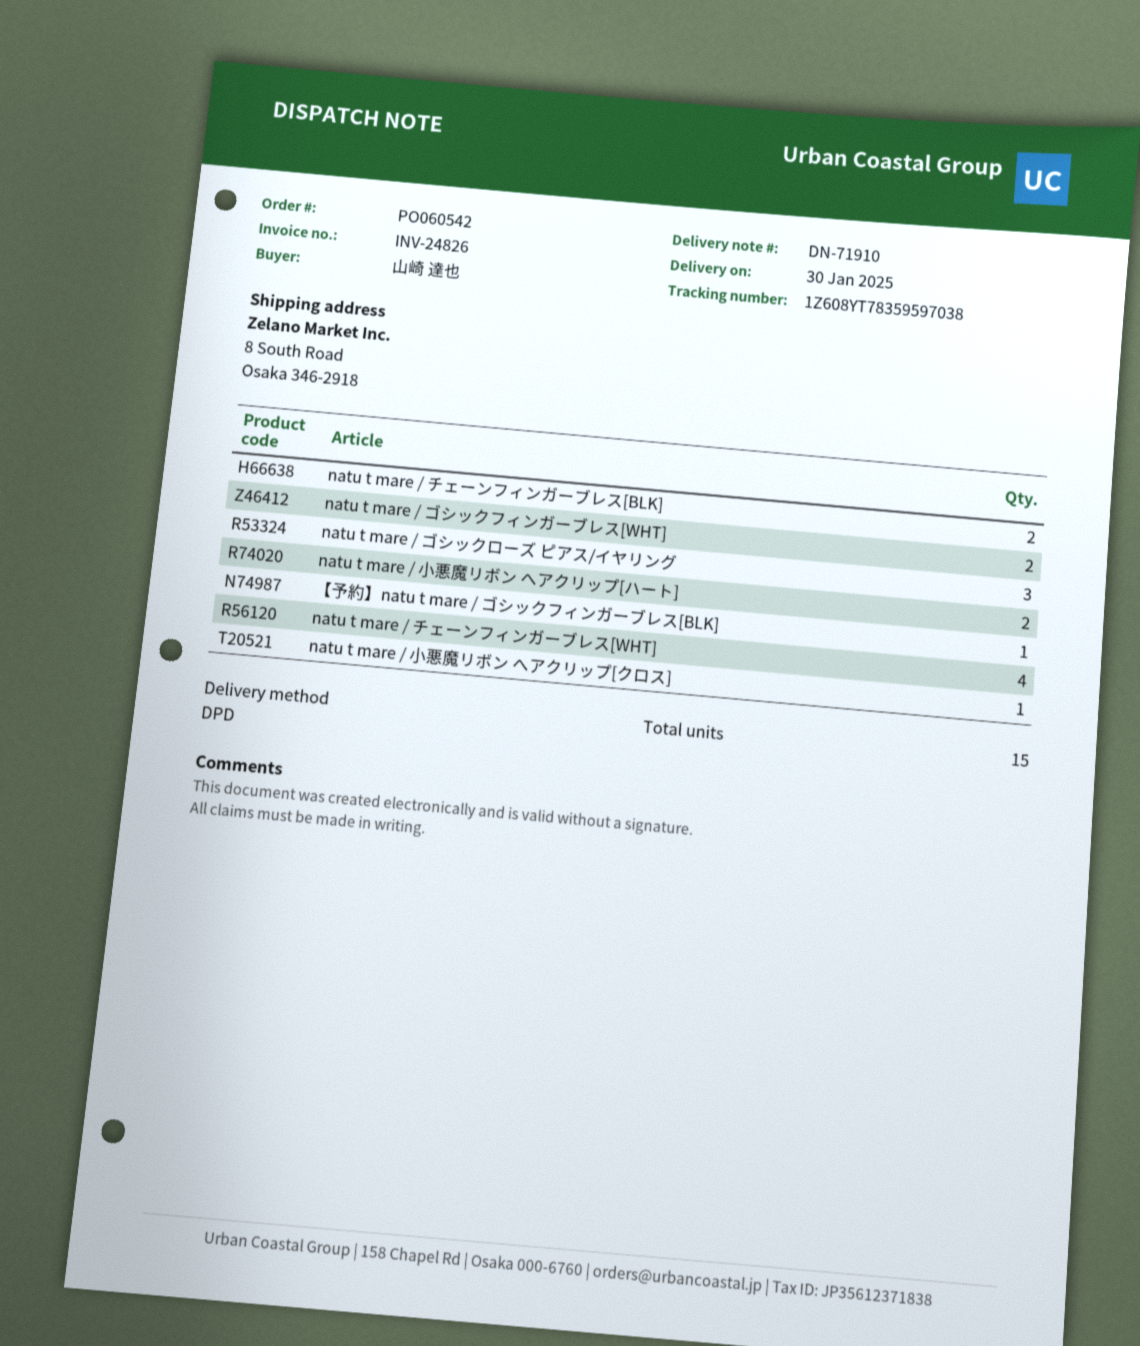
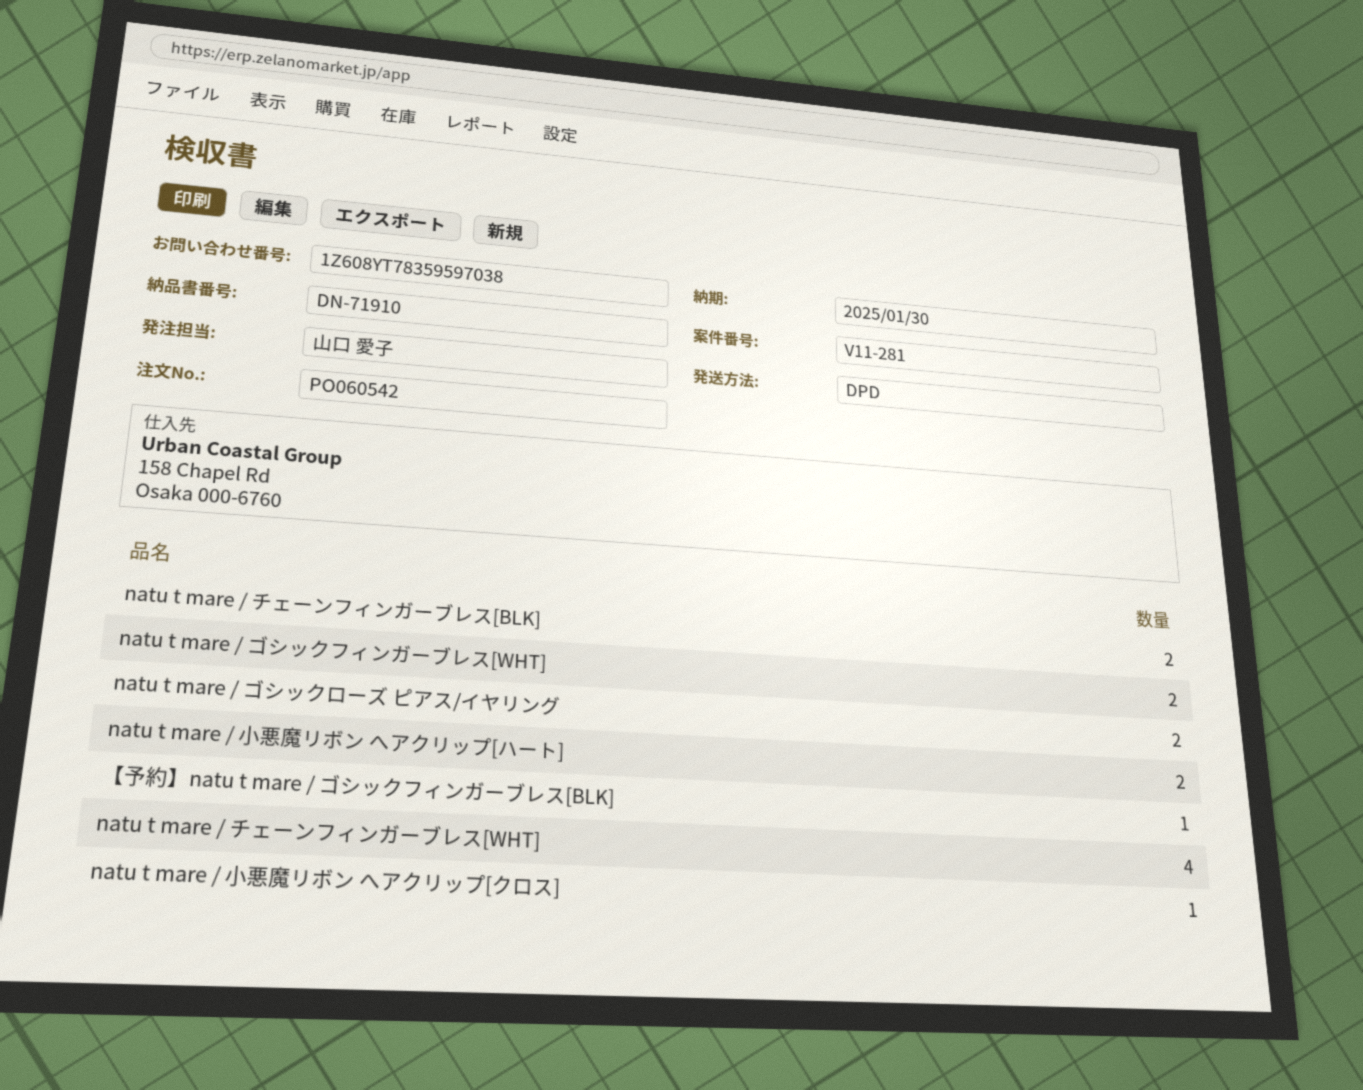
ordered by: 山崎 達也 -> 山口 愛子
natu t mare / ゴシックローズ ピアス/イヤリング: 3 -> 2

